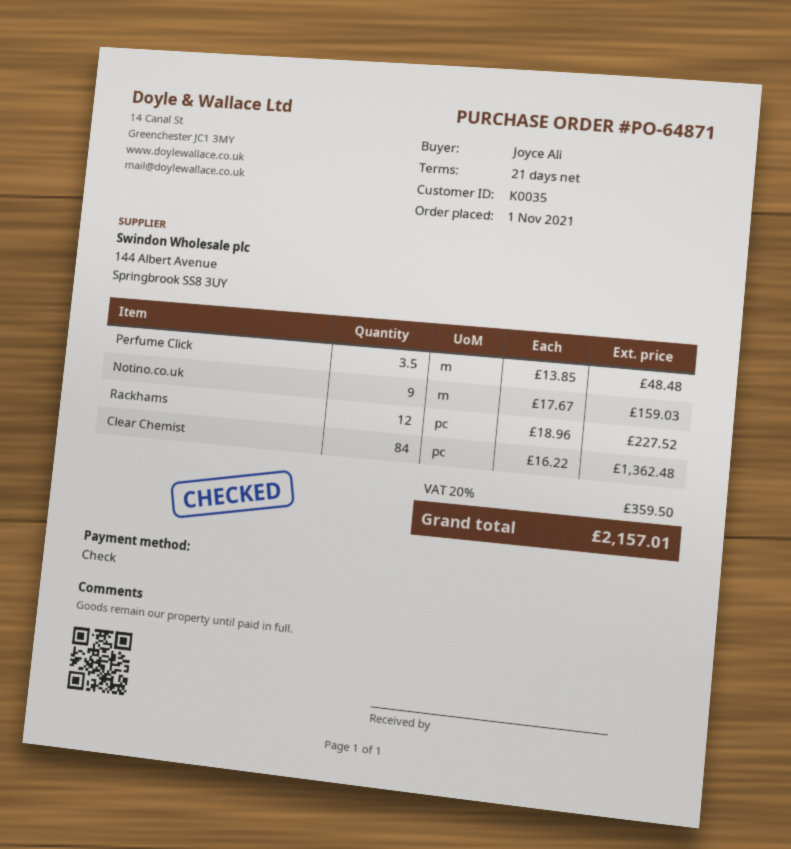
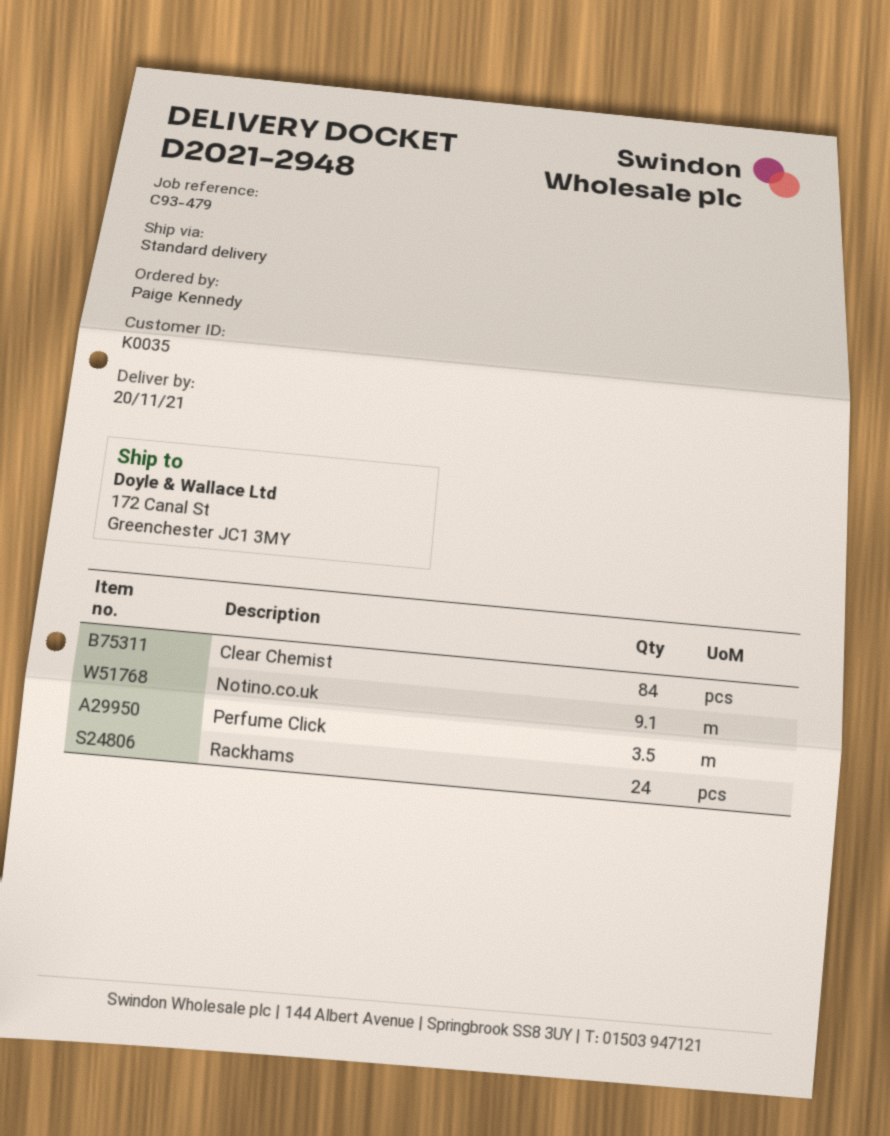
ordered by: Joyce Ali -> Paige Kennedy
Notino.co.uk: 9 -> 9.1
Rackhams: 12 -> 24

